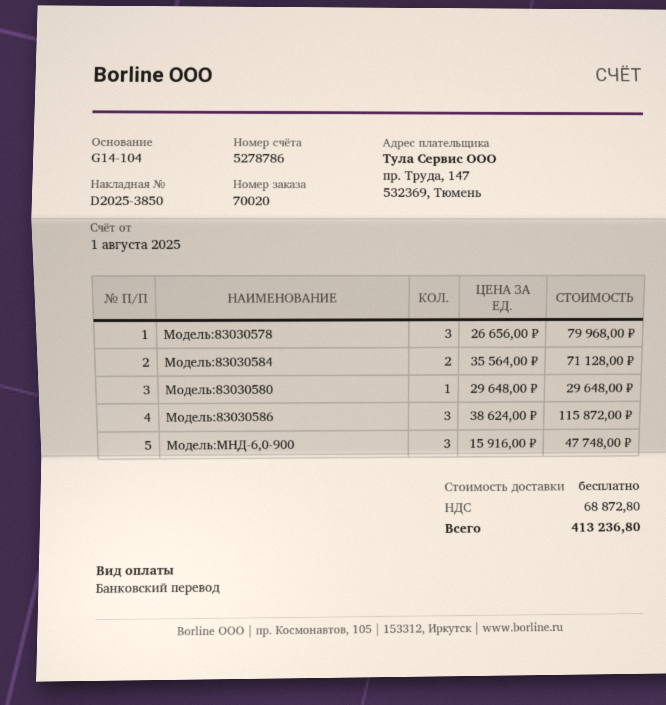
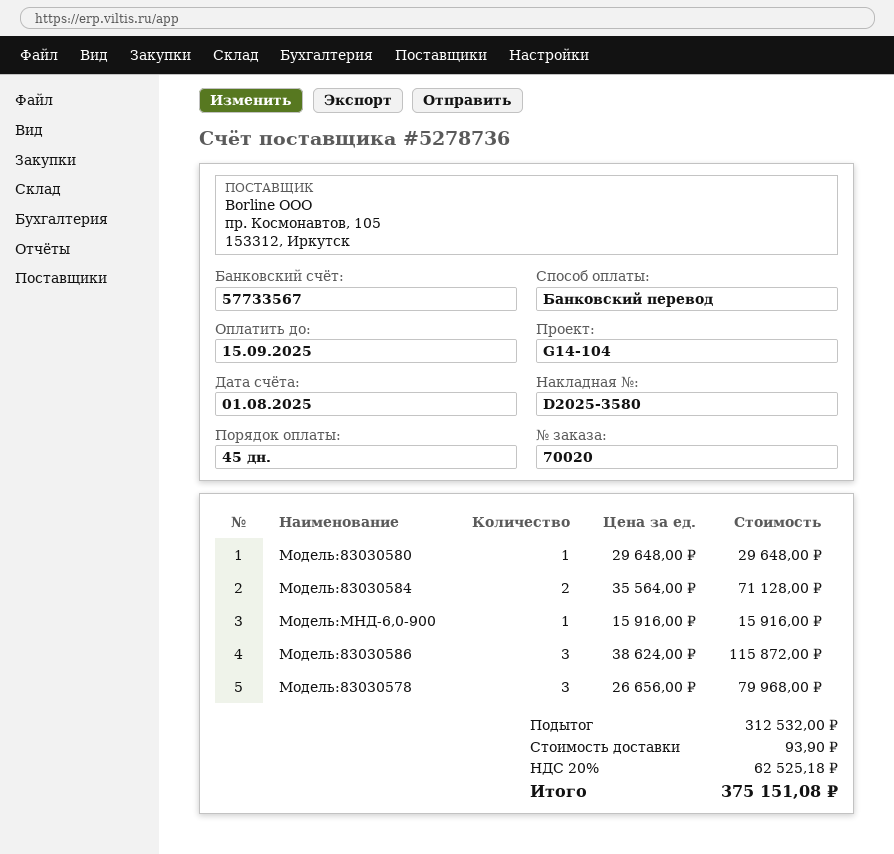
delivery note number: D2025-3850 -> D2025-3580
invoice number: 5278786 -> 5278736
Модель:МНД-6,0-900: 3 x 15916.00 = 47748.00 -> 1 x 15916.00 = 15916.00
shipping: 0.00 -> 93.90
tax: 68872.80 -> 62525.18
total: 413236.80 -> 375151.08

